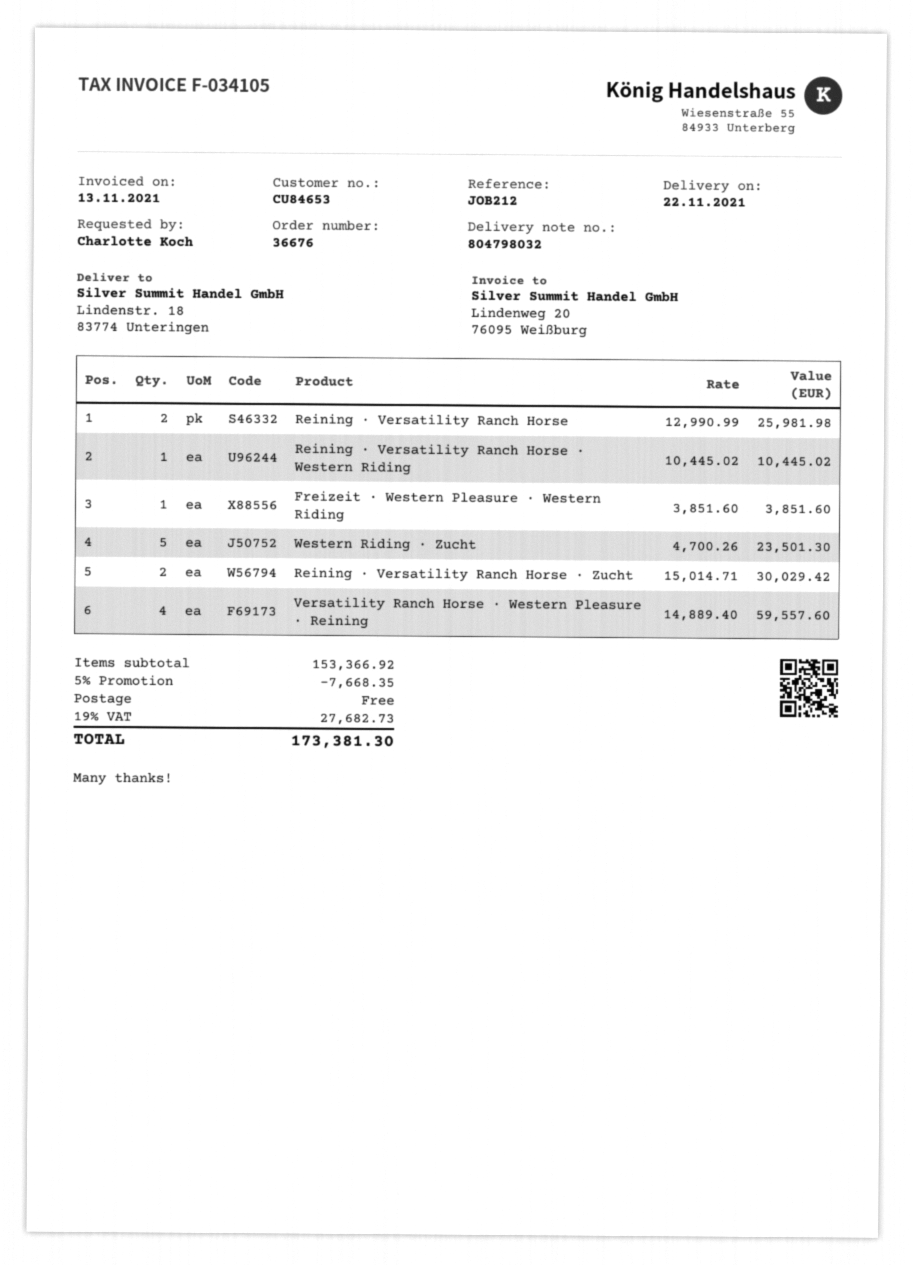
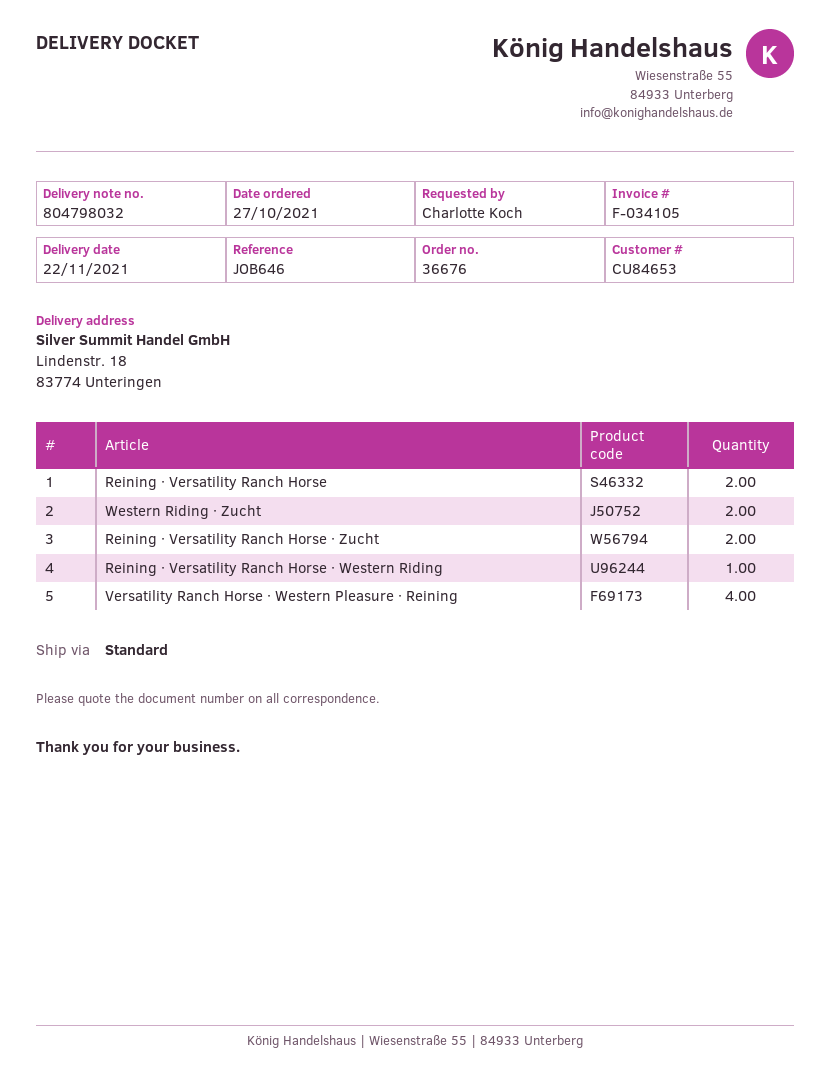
reference: JOB212 -> JOB646
Freizeit · Western Pleasure · Western Riding: 1 -> none
Western Riding · Zucht: 5 -> 2

